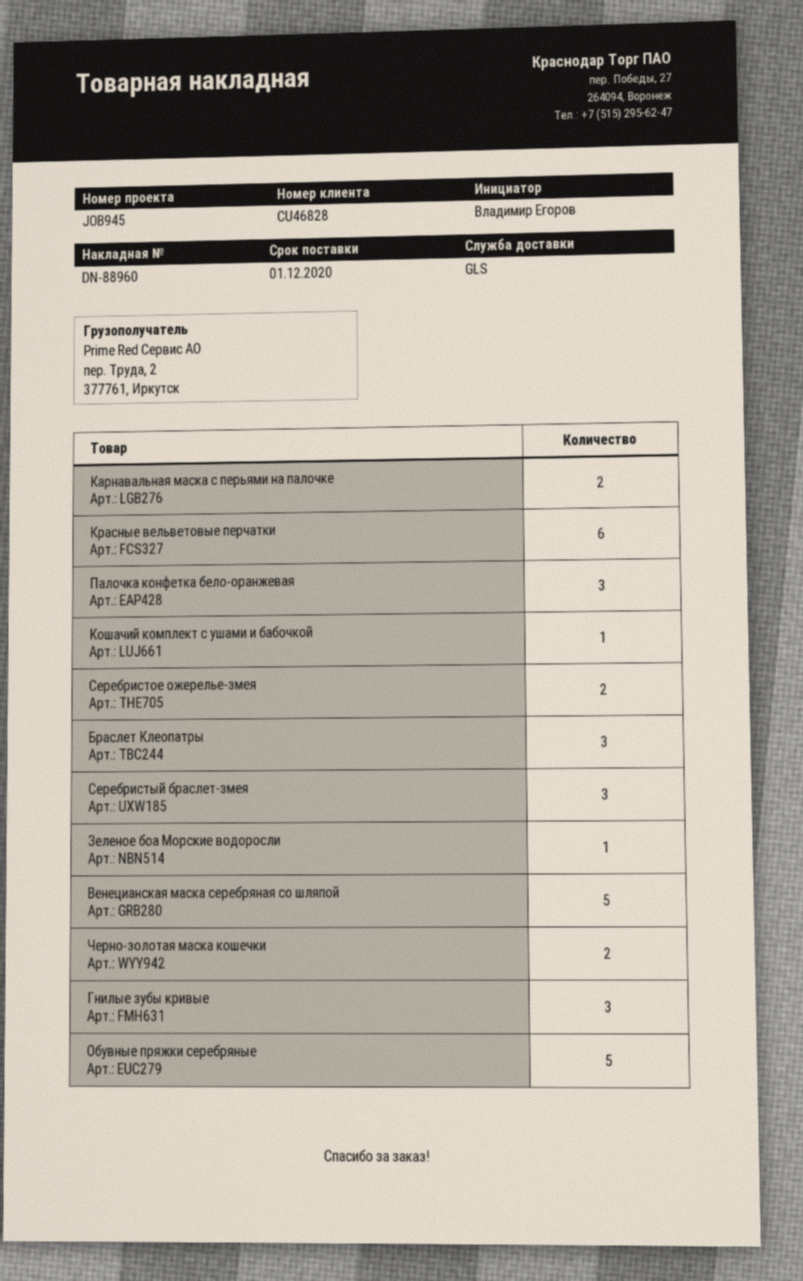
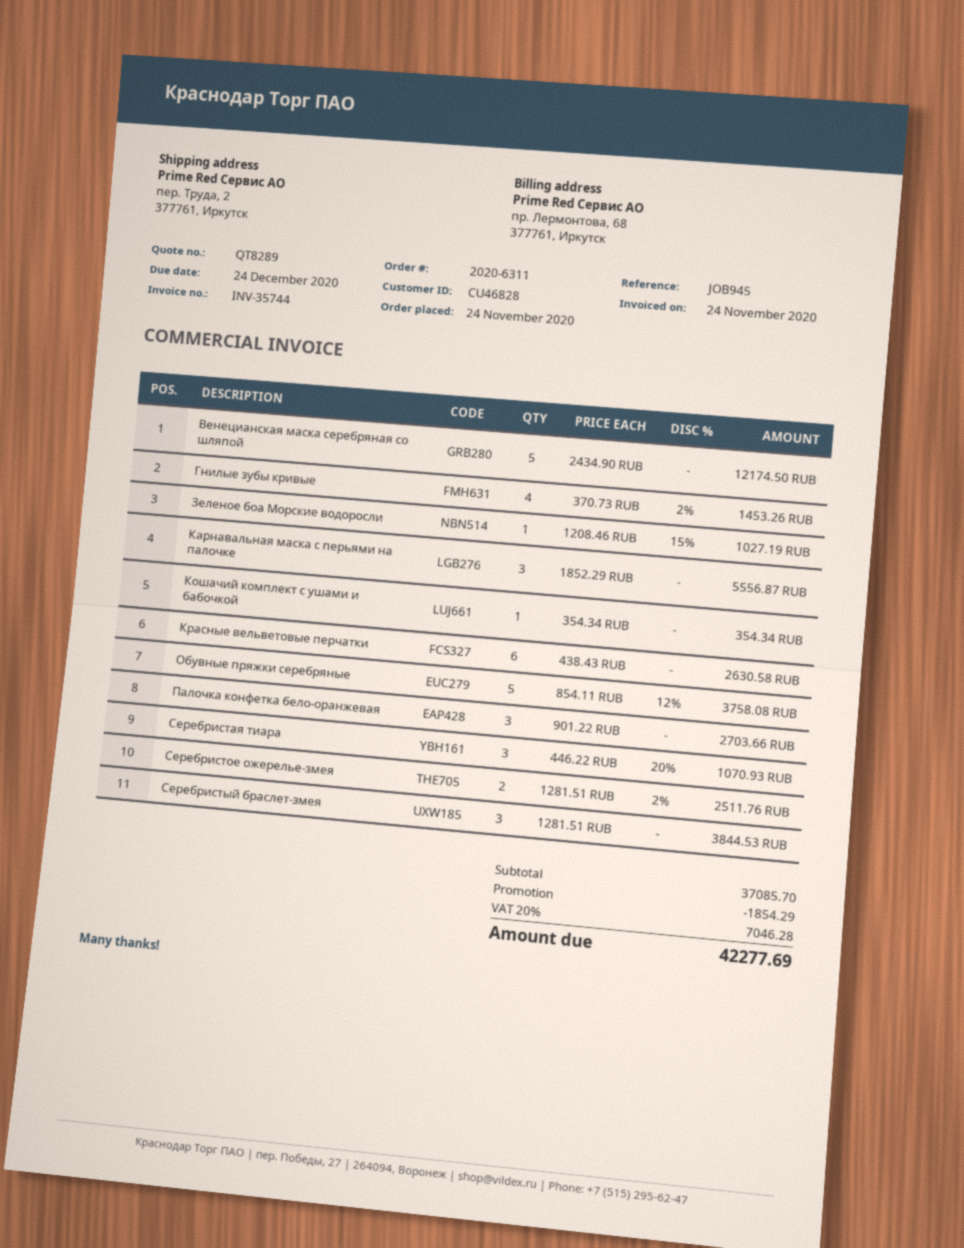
Карнавальная маска с перьями на палочке: 2 -> 3
Браслет Клеопатры: 3 -> none
Черно-золотая маска кошечки: 2 -> none
Гнилые зубы кривые: 3 -> 4
Серебристая тиара: none -> 3

